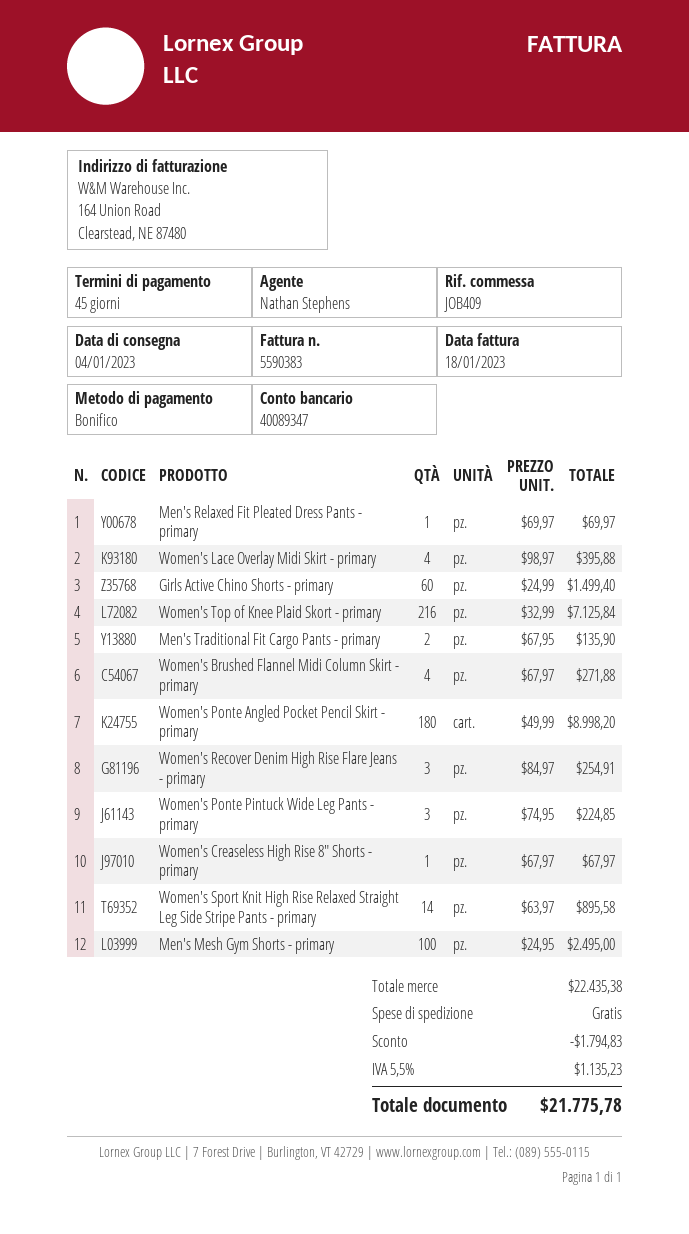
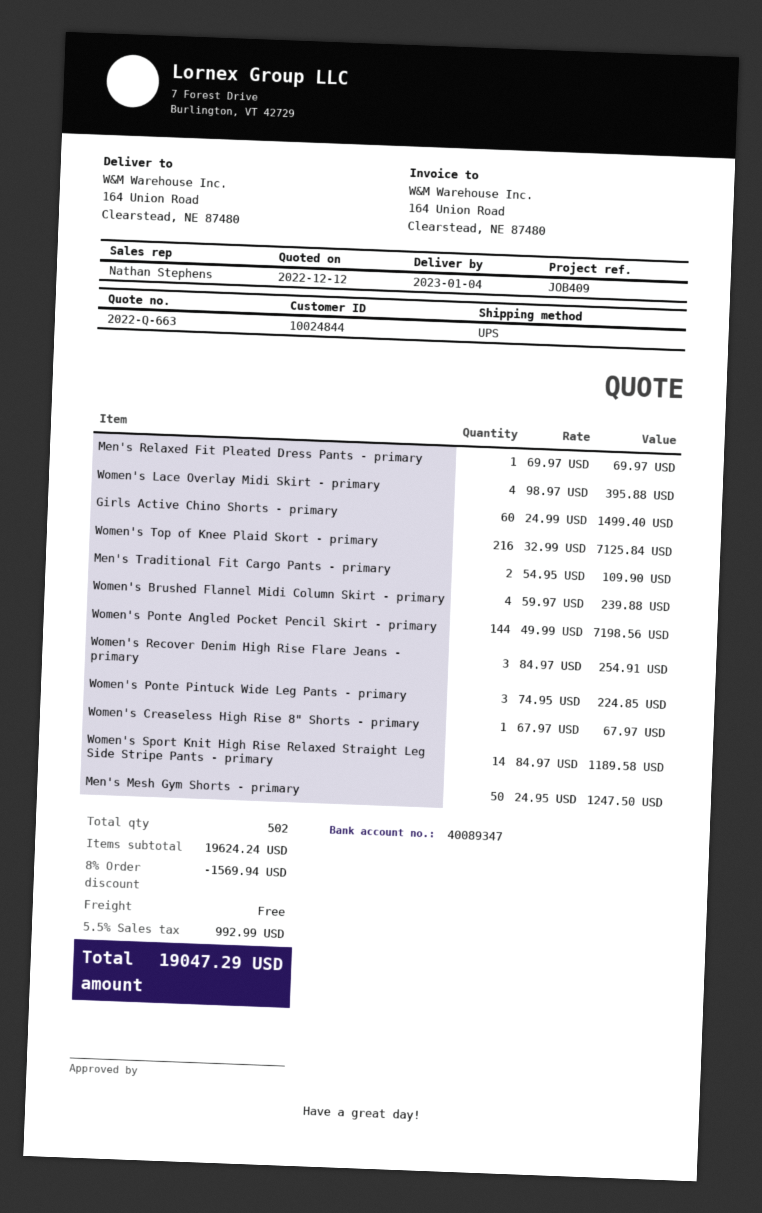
Men's Traditional Fit Cargo Pants - primary: 2 x 67.95 = 135.90 -> 2 x 54.95 = 109.90
Women's Brushed Flannel Midi Column Skirt - primary: 4 x 67.97 = 271.88 -> 4 x 59.97 = 239.88
Women's Ponte Angled Pocket Pencil Skirt - primary: 180 x 49.99 = 8998.20 -> 144 x 49.99 = 7198.56
Women's Sport Knit High Rise Relaxed Straight Leg Side Stripe Pants - primary: 14 x 63.97 = 895.58 -> 14 x 84.97 = 1189.58
Men's Mesh Gym Shorts - primary: 100 x 24.95 = 2495.00 -> 50 x 24.95 = 1247.50
subtotal: 22435.38 -> 19624.24
discount: 1794.83 -> 1569.94
tax: 5.5% = 1135.23 -> 5.5% = 992.99
total: 21775.78 -> 19047.29

